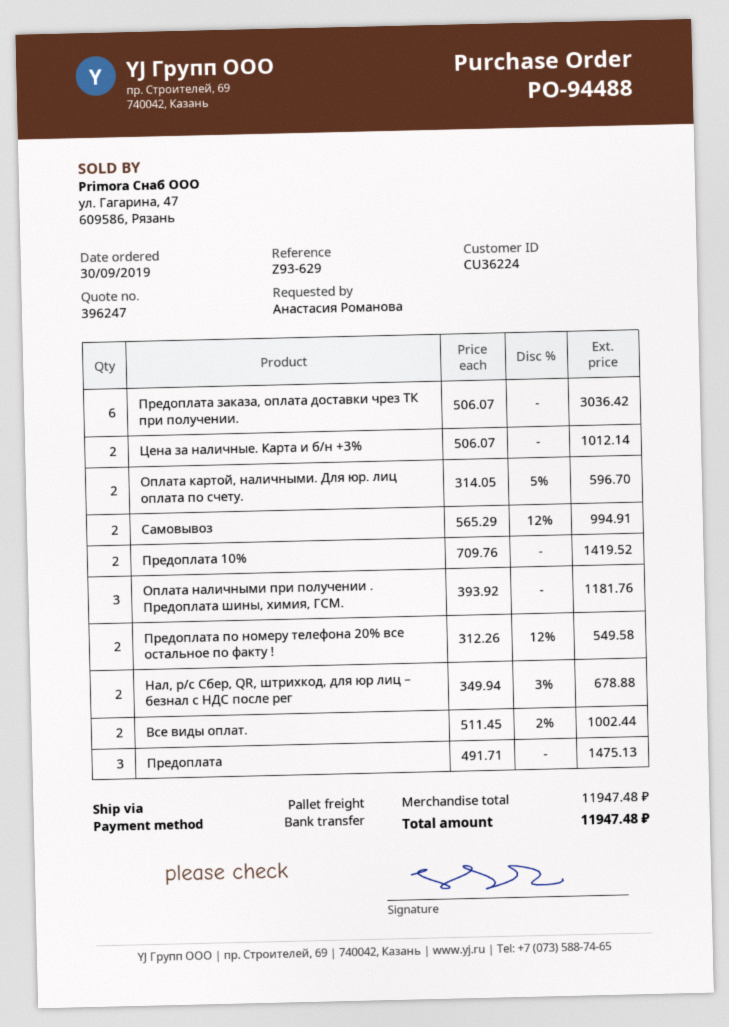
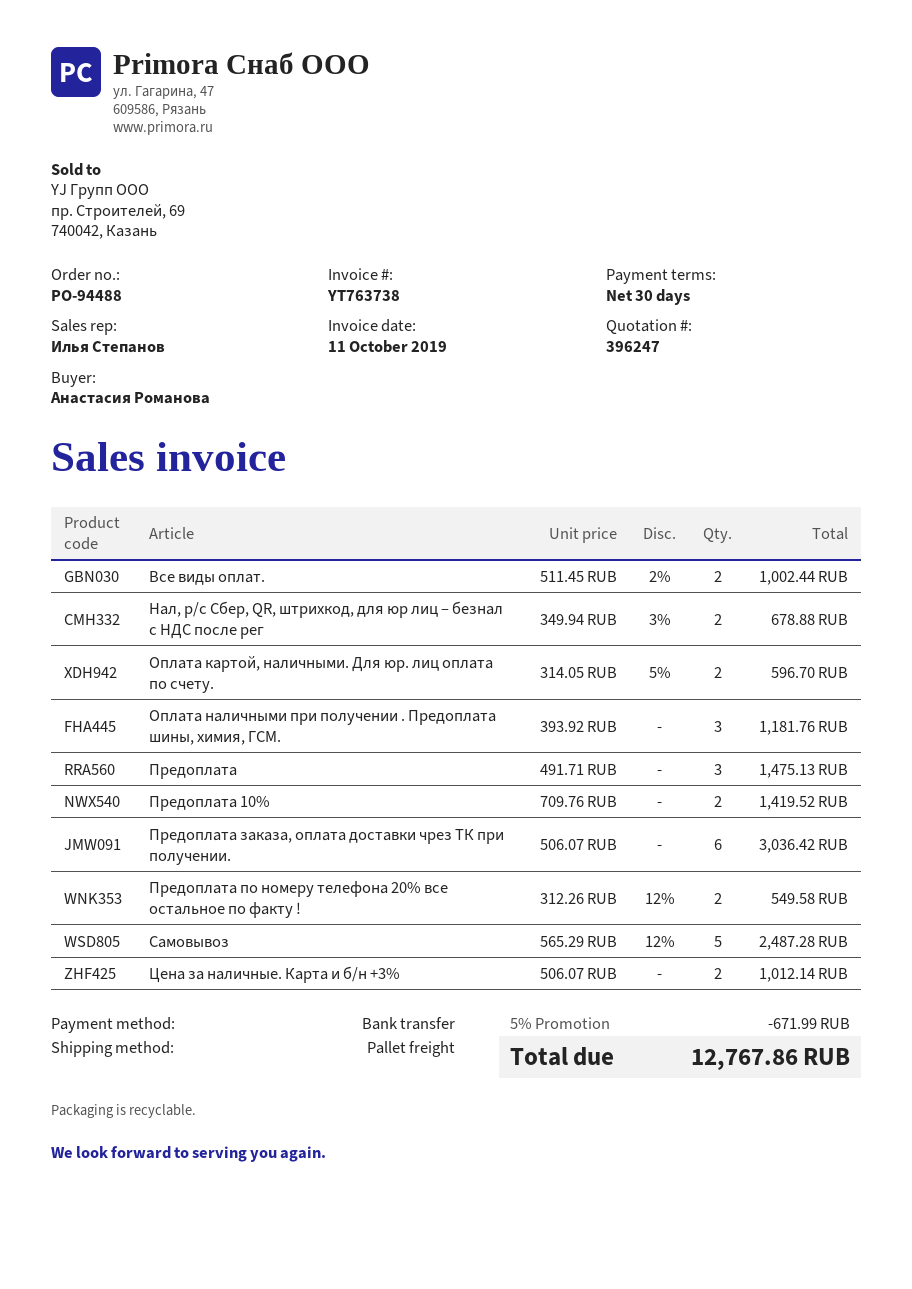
Самовывоз: 2 x 565.29 - 12% = 994.91 -> 5 x 565.29 - 12% = 2487.28
discount: none -> 5% = 671.99
total: 11947.48 -> 12767.86

